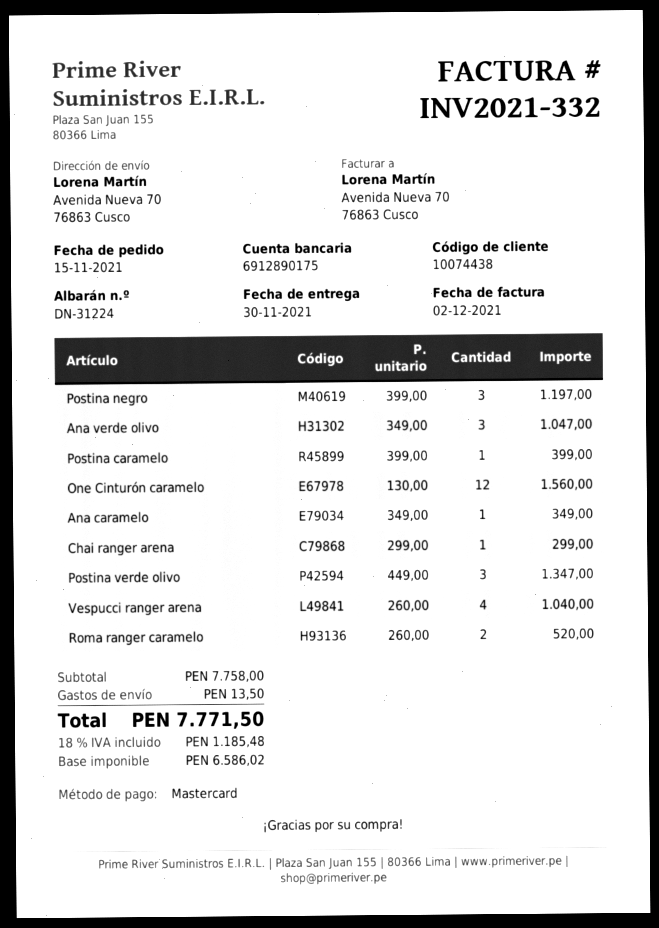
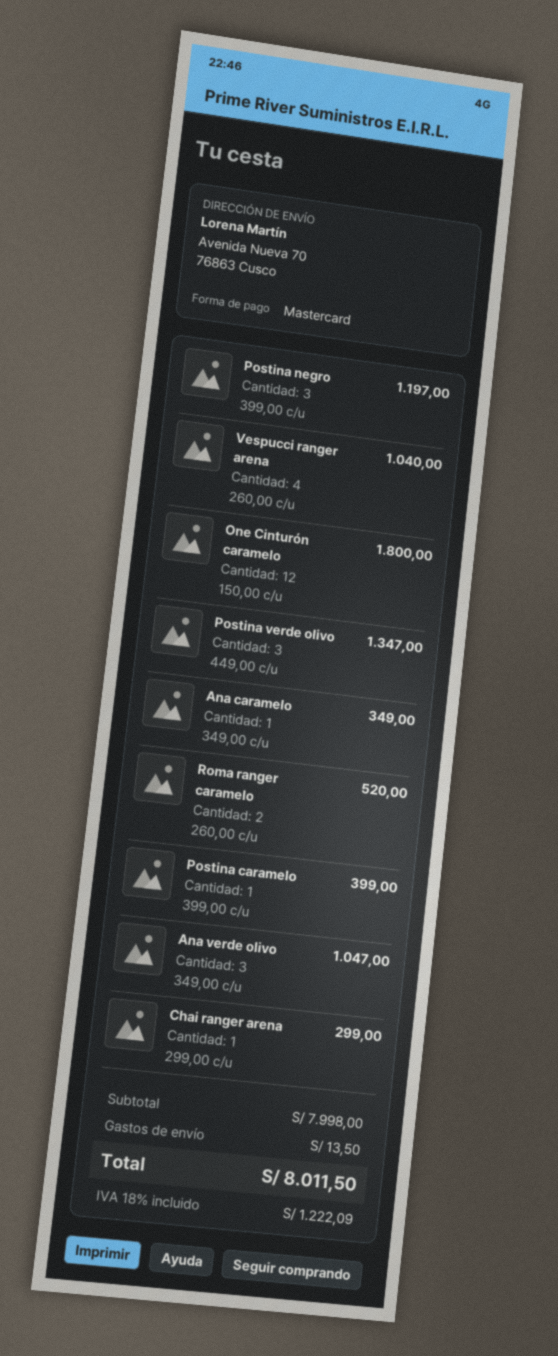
One Cinturón caramelo: 12 x 130.00 = 1560.00 -> 12 x 150.00 = 1800.00
subtotal: 7758.00 -> 7998.00
tax: 18% = 1185.48 -> 18% = 1222.09
total: 7771.50 -> 8011.50

